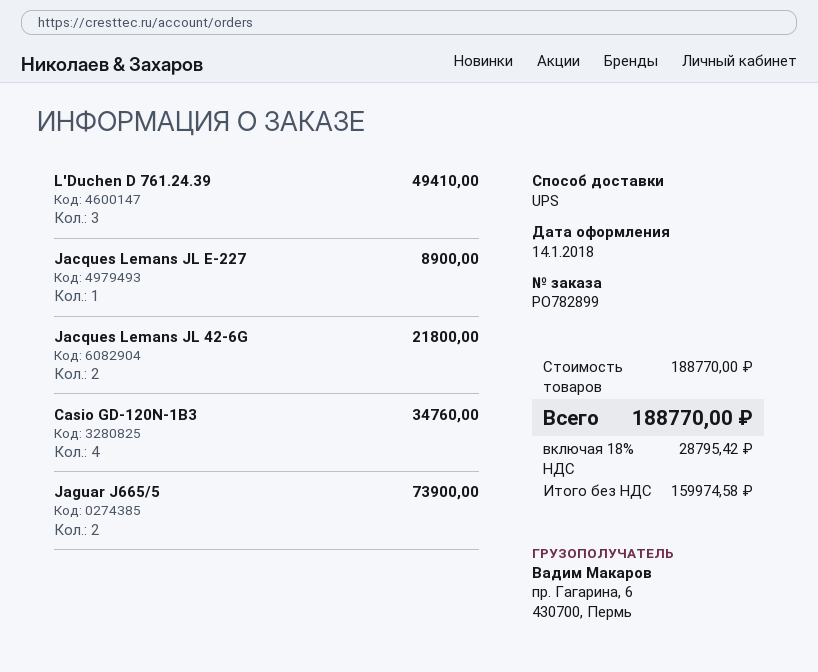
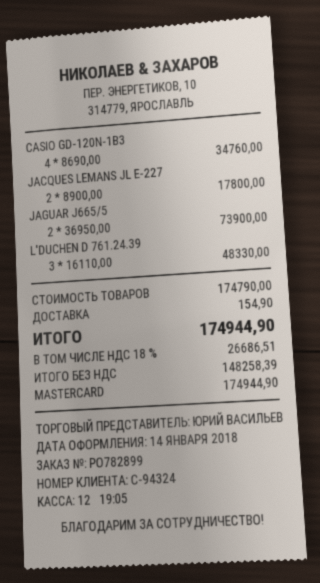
L'Duchen D 761.24.39: 3 for 49410.00 -> 3 for 48330.00
Jacques Lemans JL E-227: 1 for 8900.00 -> 2 for 17800.00
Jacques Lemans JL 42-6G: 2 for 21800.00 -> none
subtotal: 188770.00 -> 174790.00
shipping: none -> 154.90
net: 159974.58 -> 148258.39
tax: 18% = 28795.42 -> 18% = 26686.51
total: 188770.00 -> 174944.90

